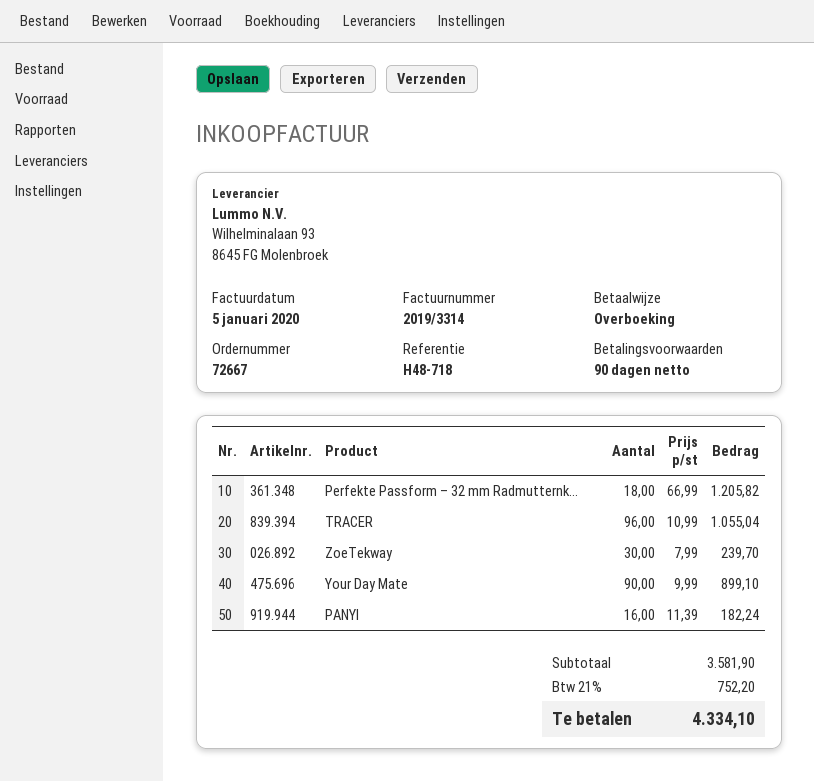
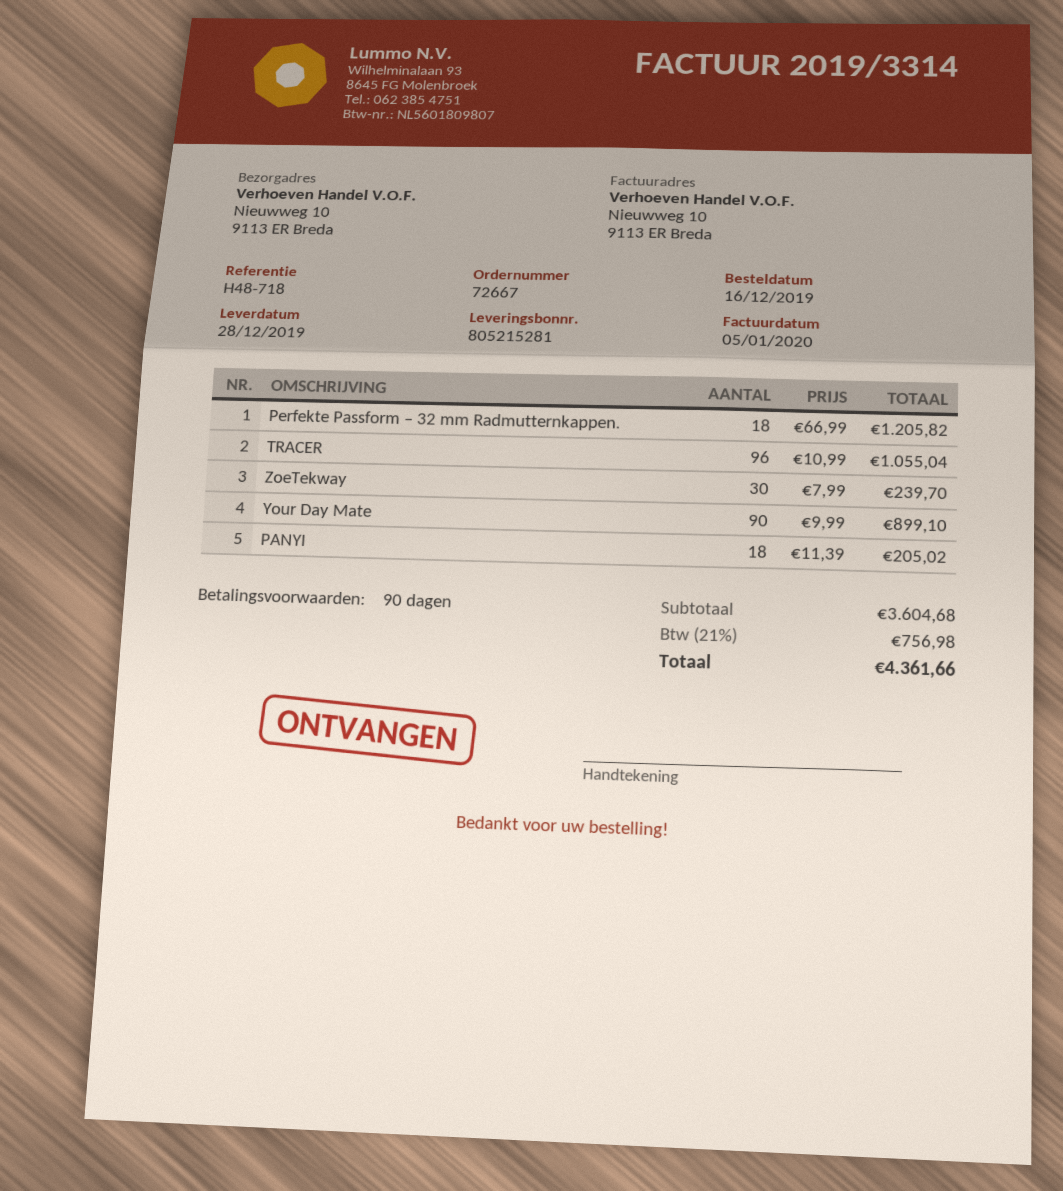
PANYI: 16 x 11.39 = 182.24 -> 18 x 11.39 = 205.02
subtotal: 3581.90 -> 3604.68
tax: 21% = 752.20 -> 21% = 756.98
total: 4334.10 -> 4361.66

